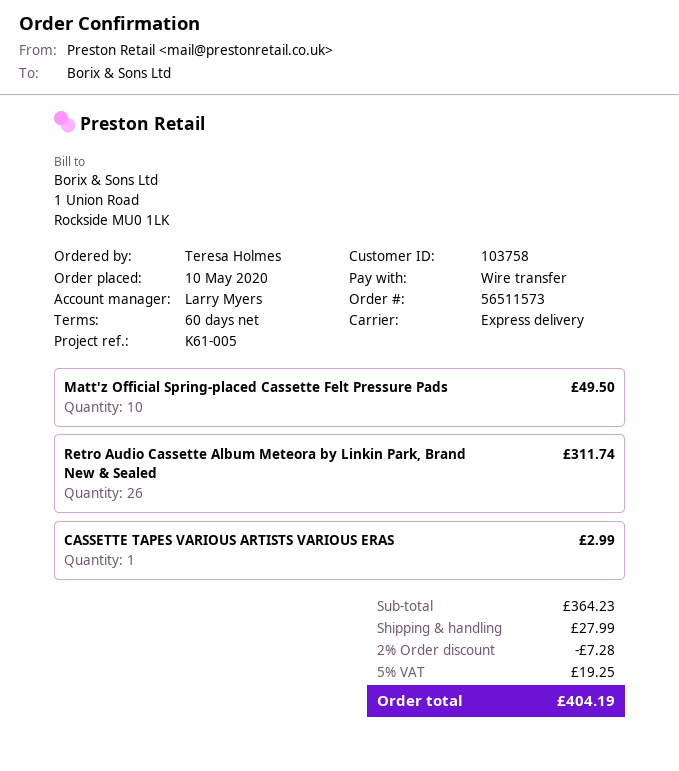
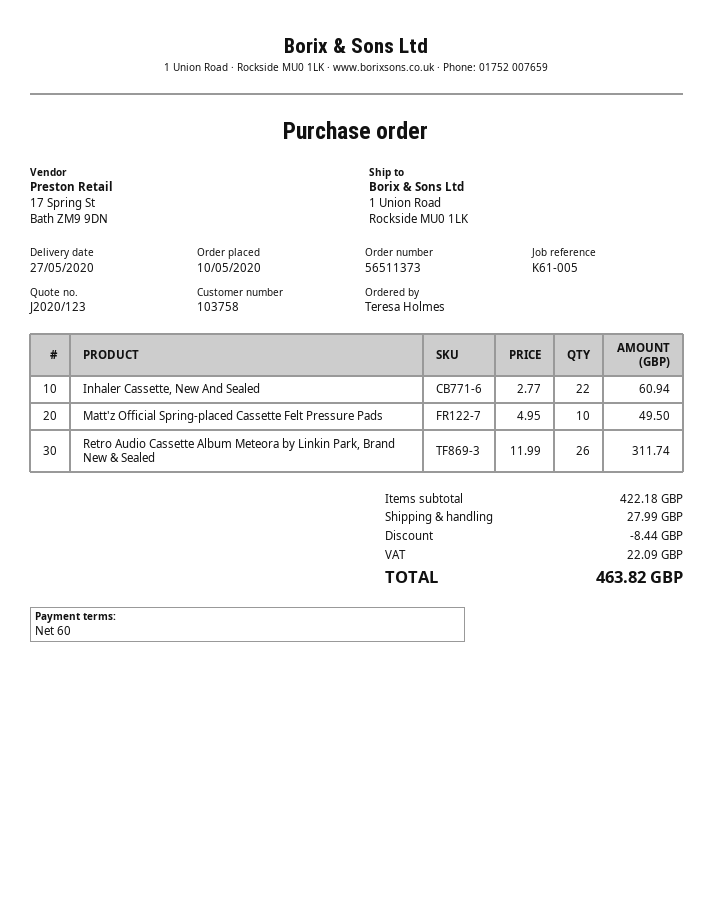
order number: 56511573 -> 56511373
CASSETTE TAPES VARIOUS ARTISTS VARIOUS ERAS: 1 for 2.99 -> none
Inhaler Cassette, New And Sealed: none -> 22 for 60.94
subtotal: 364.23 -> 422.18
discount: 7.28 -> 8.44
tax: 19.25 -> 22.09
total: 404.19 -> 463.82

